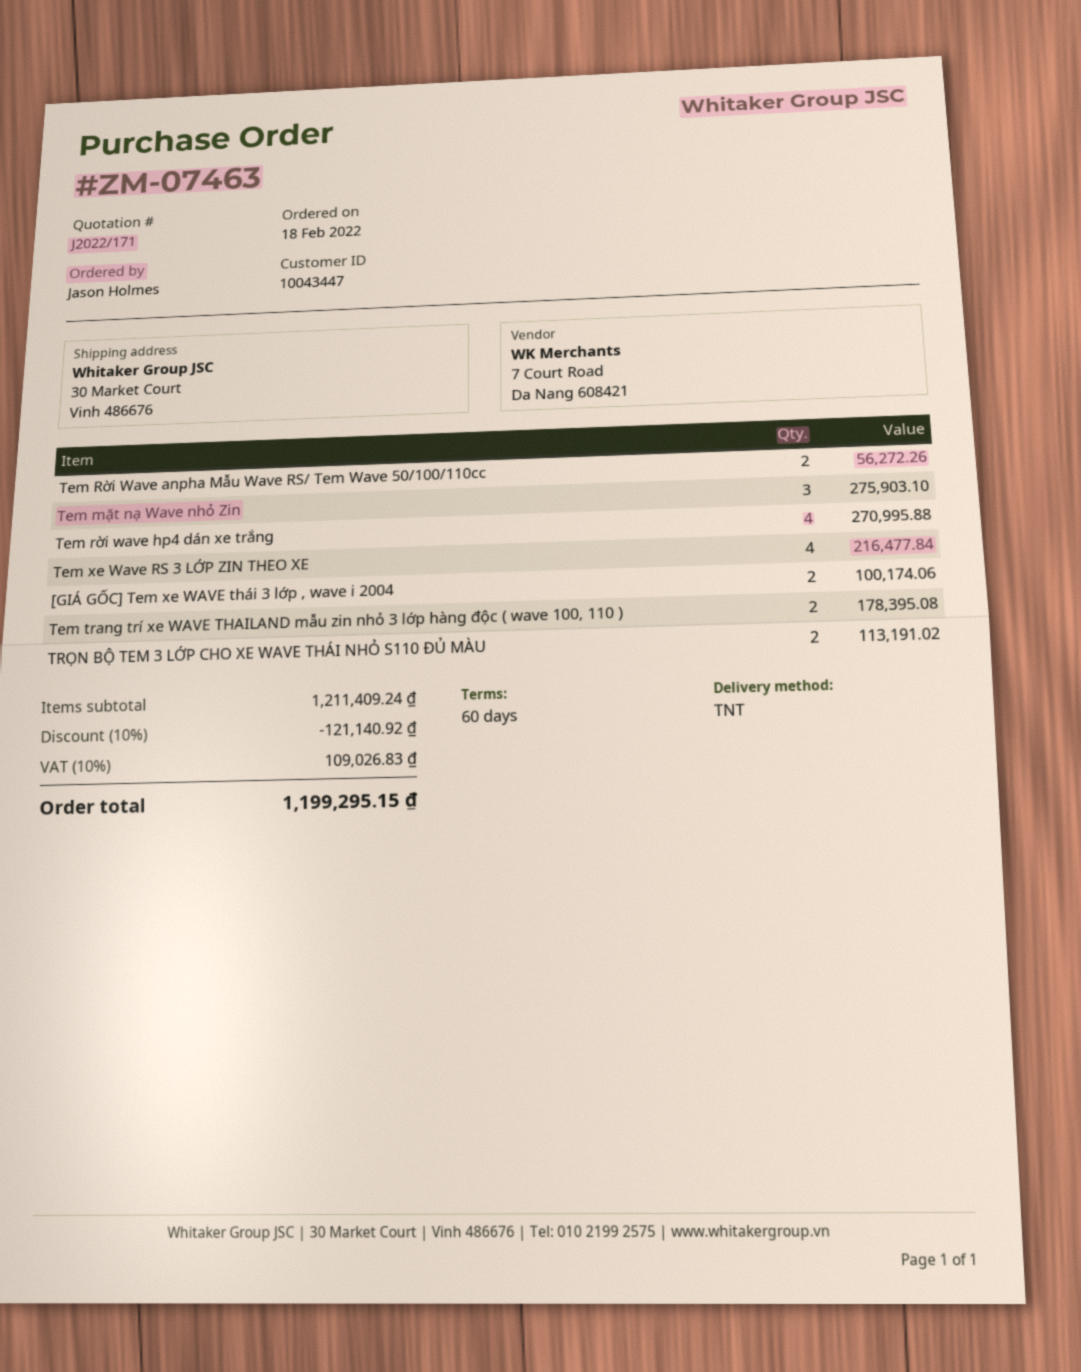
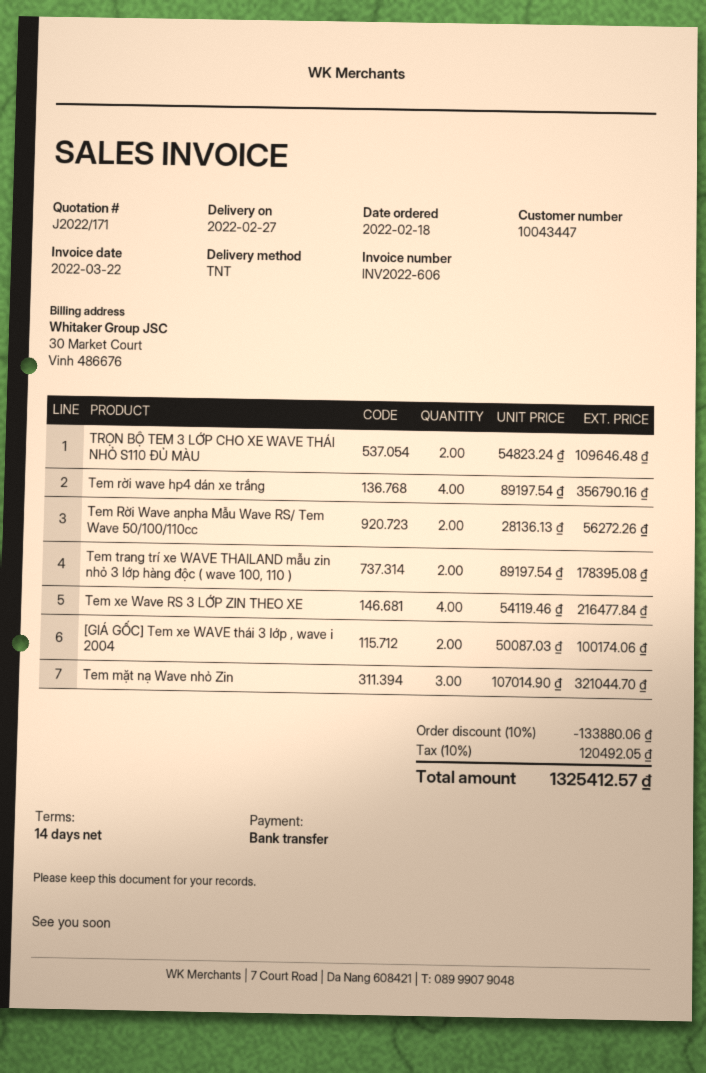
payment terms: 60 days -> 14 days
Tem mặt nạ Wave nhỏ Zin: 3 for 275903.10 -> 3 for 321044.70
Tem rời wave hp4 dán xe trắng: 4 for 270995.88 -> 4 for 356790.16
TRỌN BỘ TEM 3 LỚP CHO XE WAVE THÁI NHỎ S110 ĐỦ MÀU: 2 for 113191.02 -> 2 for 109646.48
discount: 10% = 121140.92 -> 10% = 133880.06
tax: 10% = 109026.83 -> 10% = 120492.05
total: 1199295.15 -> 1325412.57

